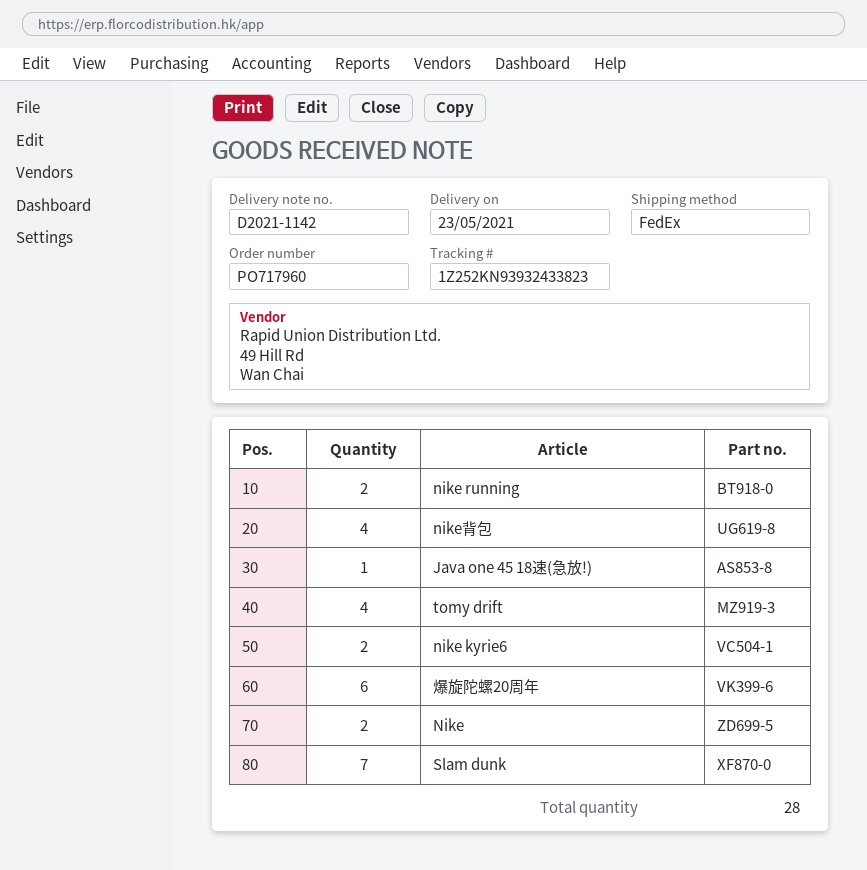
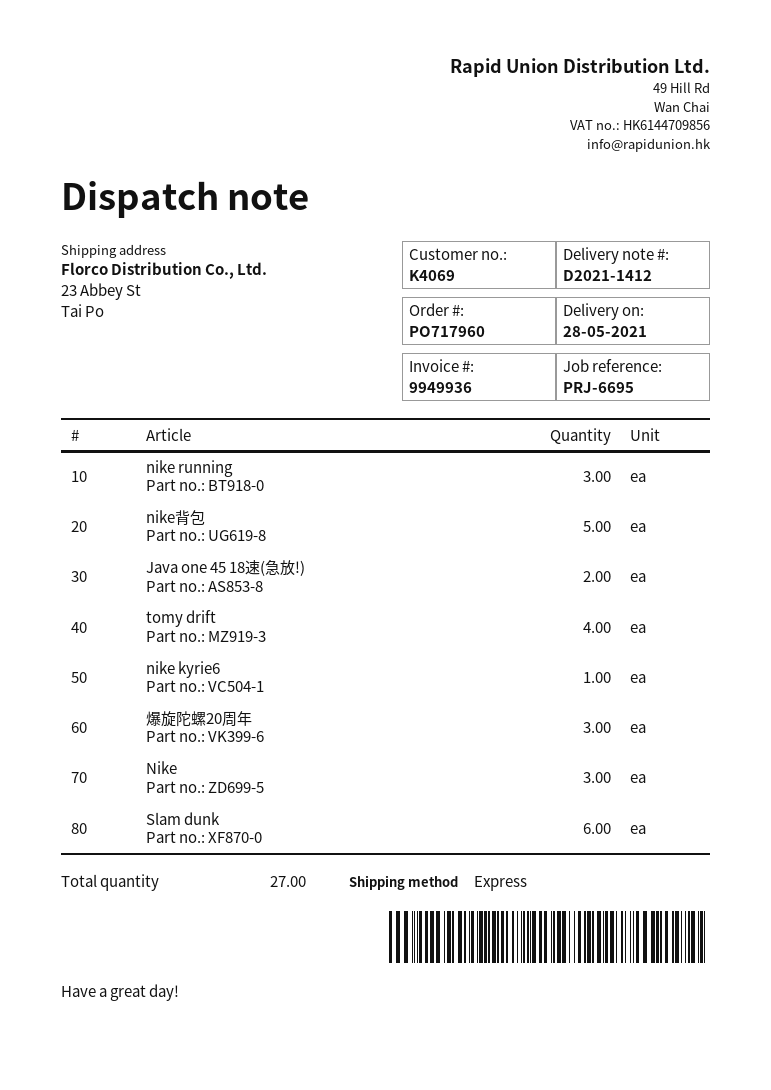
delivery note number: D2021-1142 -> D2021-1412
delivery date: 2021-05-23 -> 2021-05-28
shipping method: FedEx -> express
nike running: 2 -> 3
nike背包: 4 -> 5
Java one 45 18速(急放!): 1 -> 2
nike kyrie6: 2 -> 1
爆旋陀螺20周年: 6 -> 3
Nike: 2 -> 3
Slam dunk: 7 -> 6
total quantity: 28 -> 27

